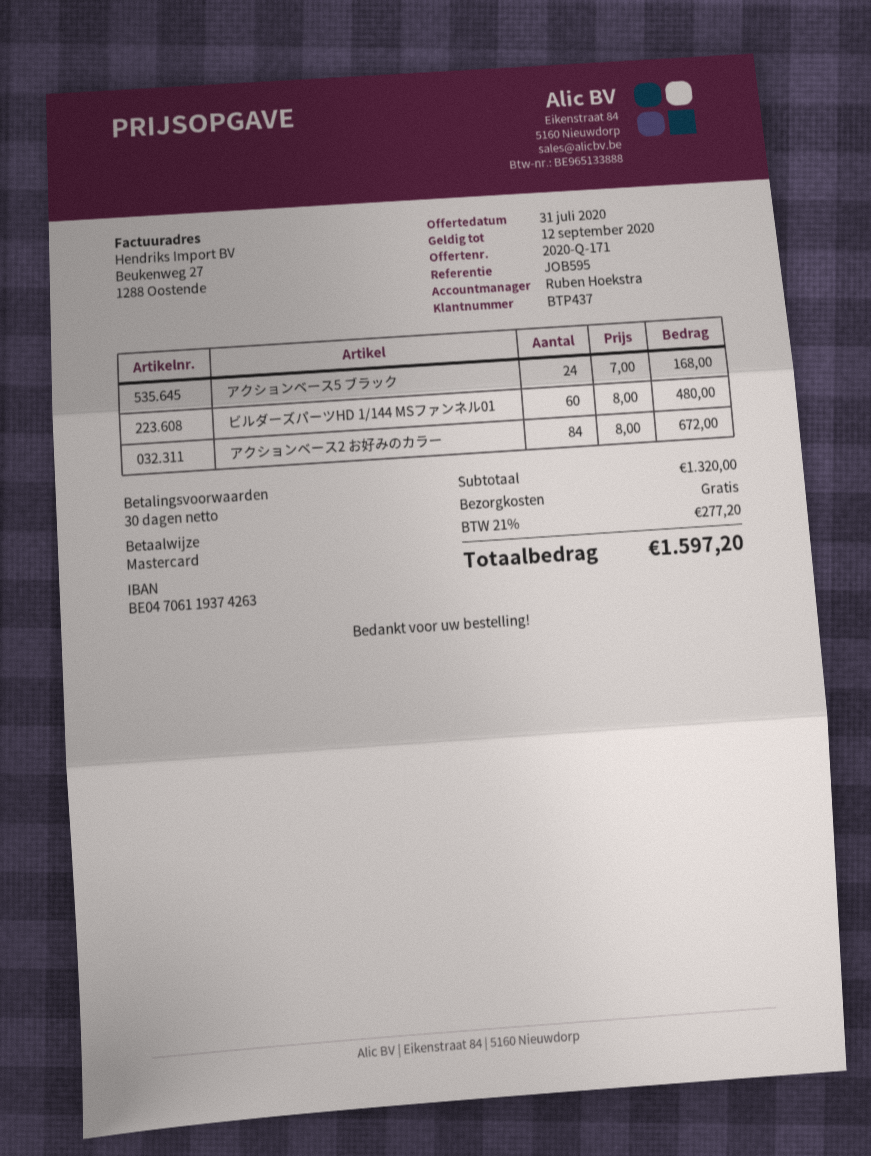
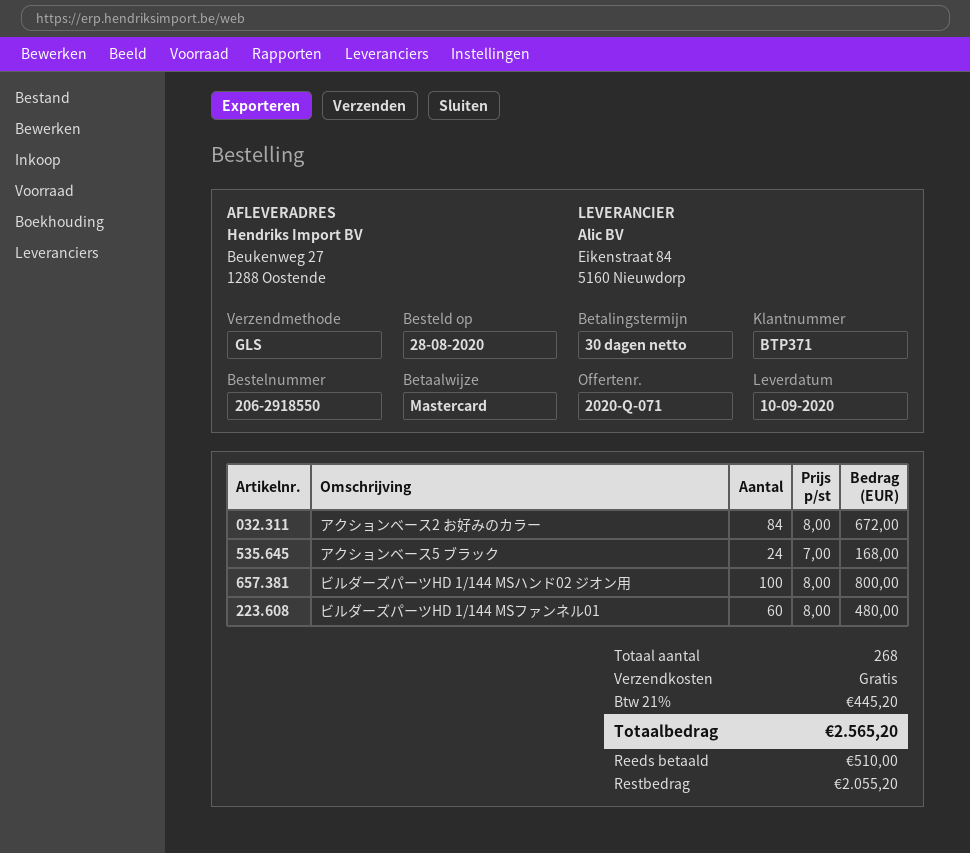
quote number: 2020-Q-171 -> 2020-Q-071
customer number: BTP437 -> BTP371
ビルダーズパーツHD 1/144 MSハンド02 ジオン用: none -> 100 x 8.00 = 800.00
tax: 21% = 277.20 -> 21% = 445.20
total: 1597.20 -> 2565.20

